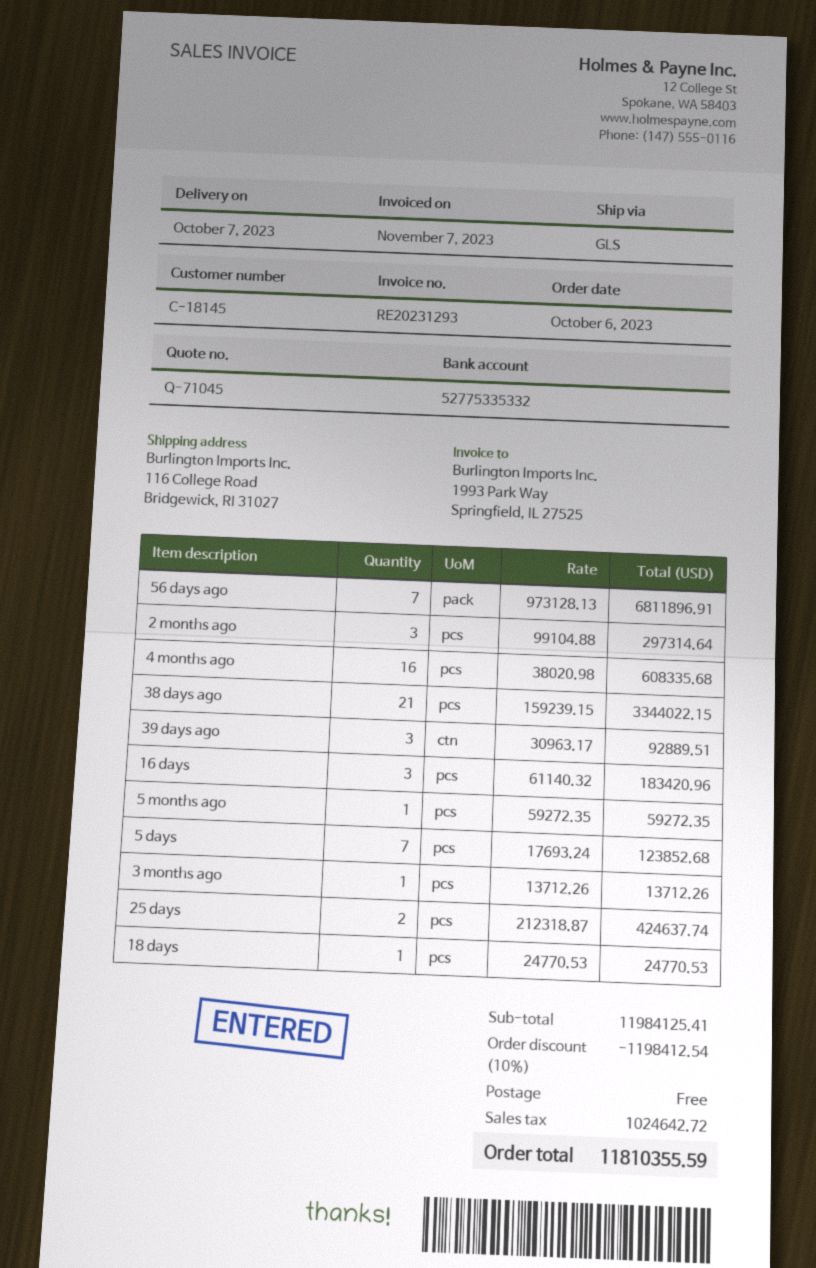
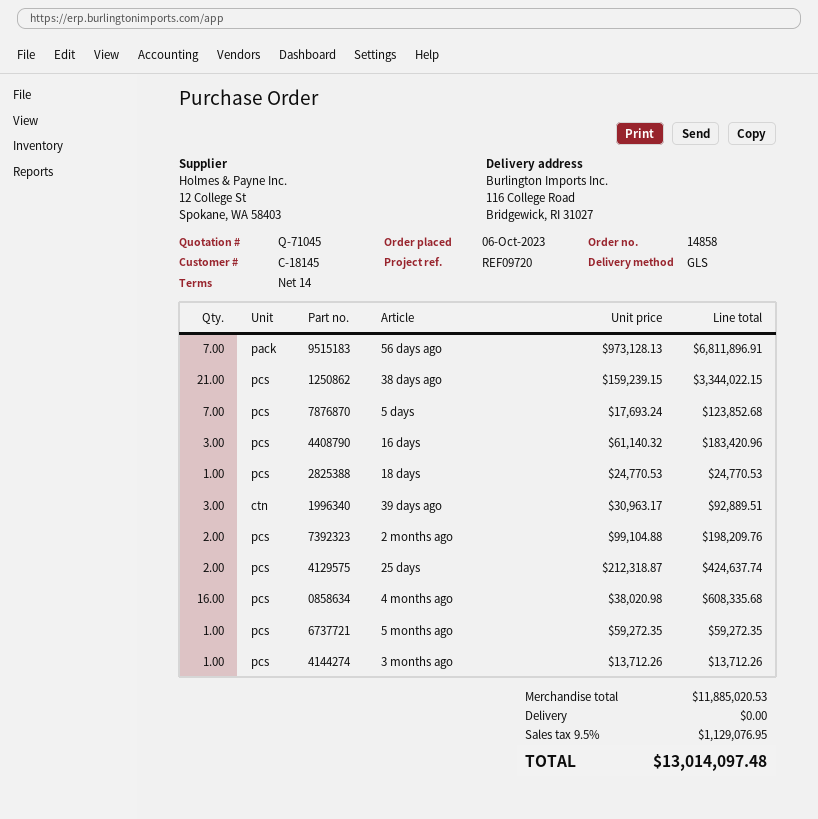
2 months ago: 3 x 99104.88 = 297314.64 -> 2 x 99104.88 = 198209.76
subtotal: 11984125.41 -> 11885020.53
discount: 10% = 1198412.54 -> none
tax: 1024642.72 -> 1129076.95
total: 11810355.59 -> 13014097.48

